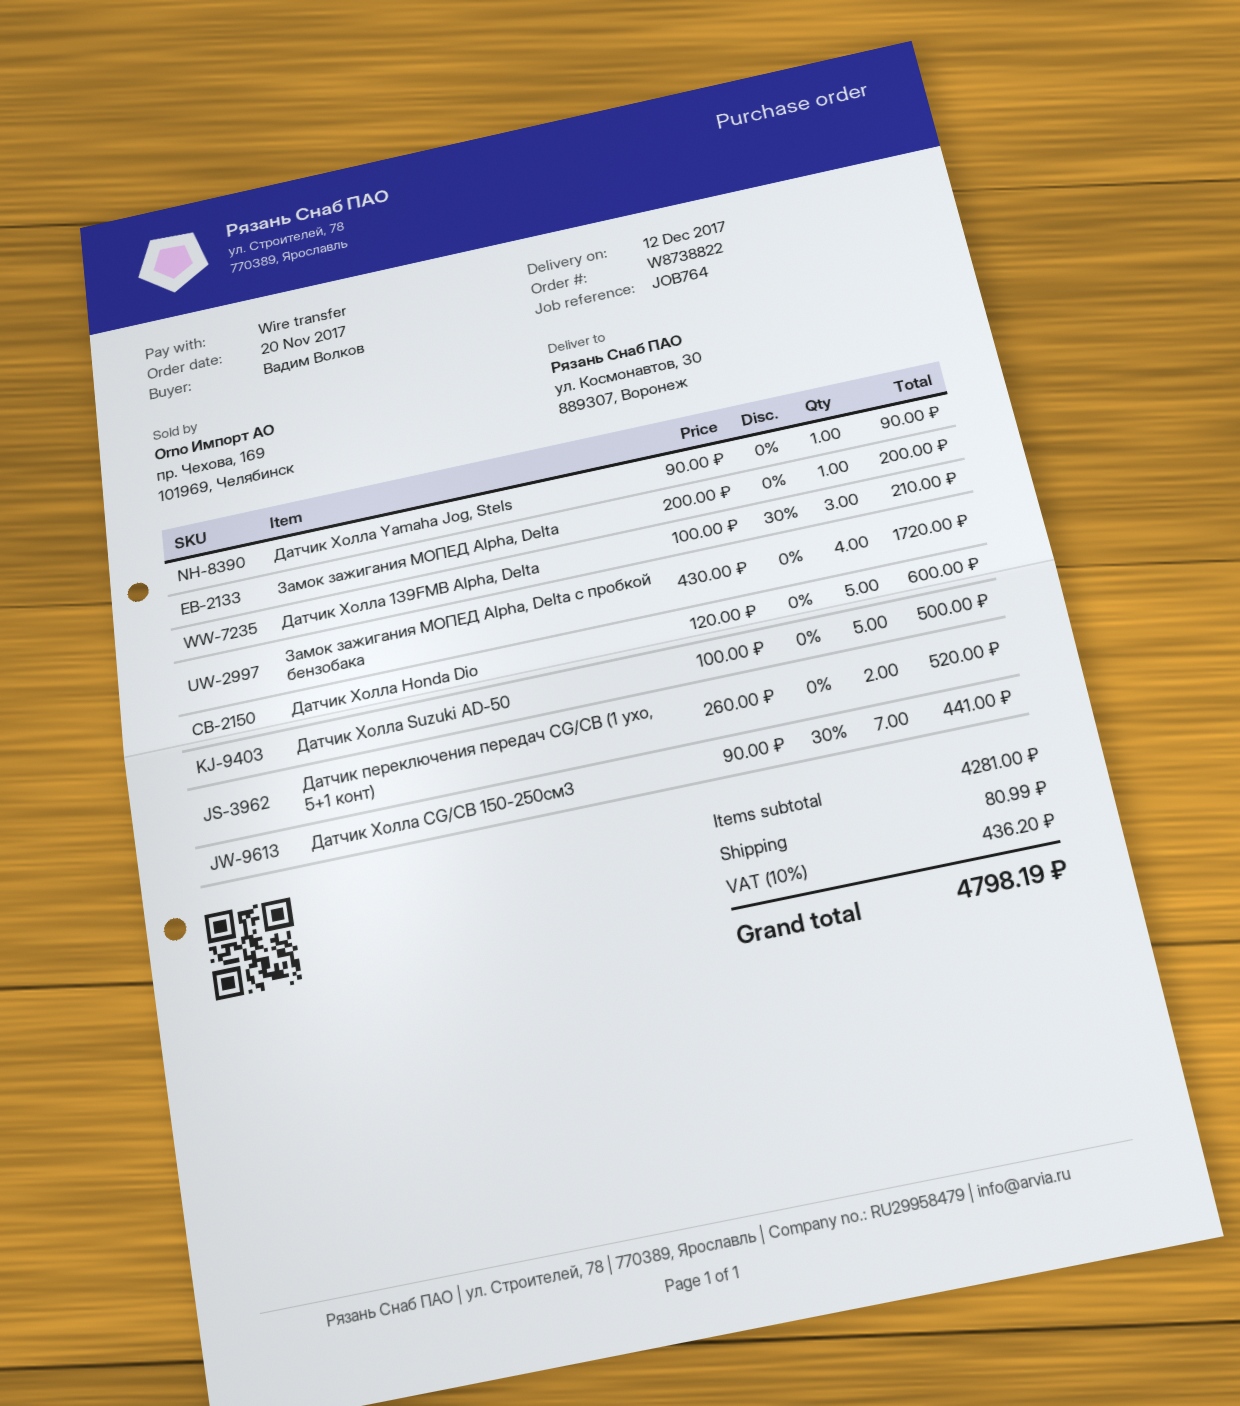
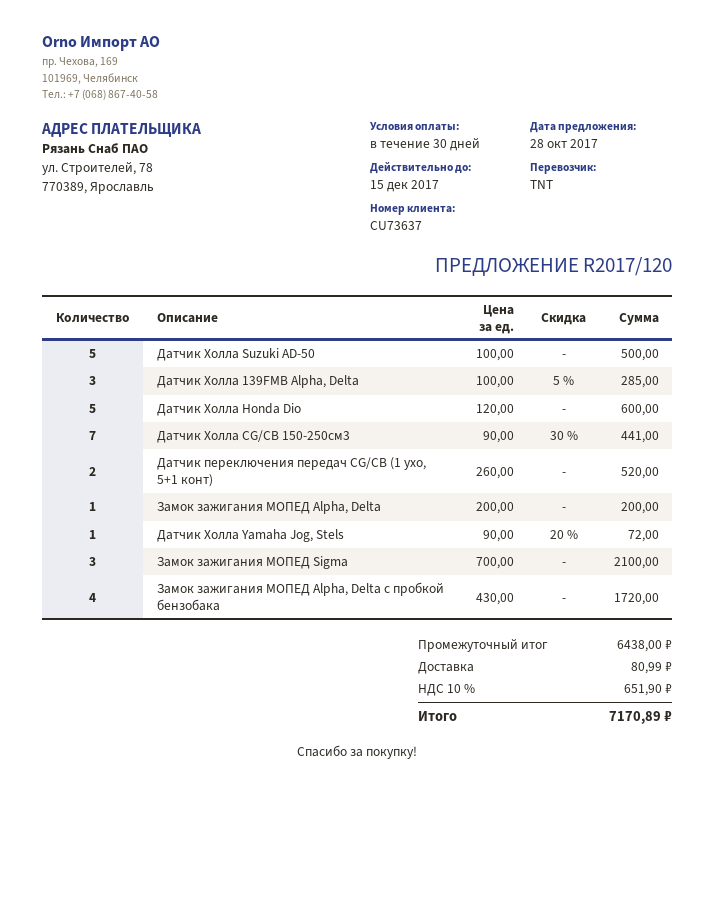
Датчик Холла Yamaha Jog, Stels: 1 x 90.00 = 90.00 -> 1 x 90.00 - 20% = 72.00
Датчик Холла 139FMB Alpha, Delta: 3 x 100.00 - 30% = 210.00 -> 3 x 100.00 - 5% = 285.00
Замок зажигания МОПЕД Sigma: none -> 3 x 700.00 = 2100.00
subtotal: 4281.00 -> 6438.00
tax: 10% = 436.20 -> 10% = 651.90
total: 4798.19 -> 7170.89

